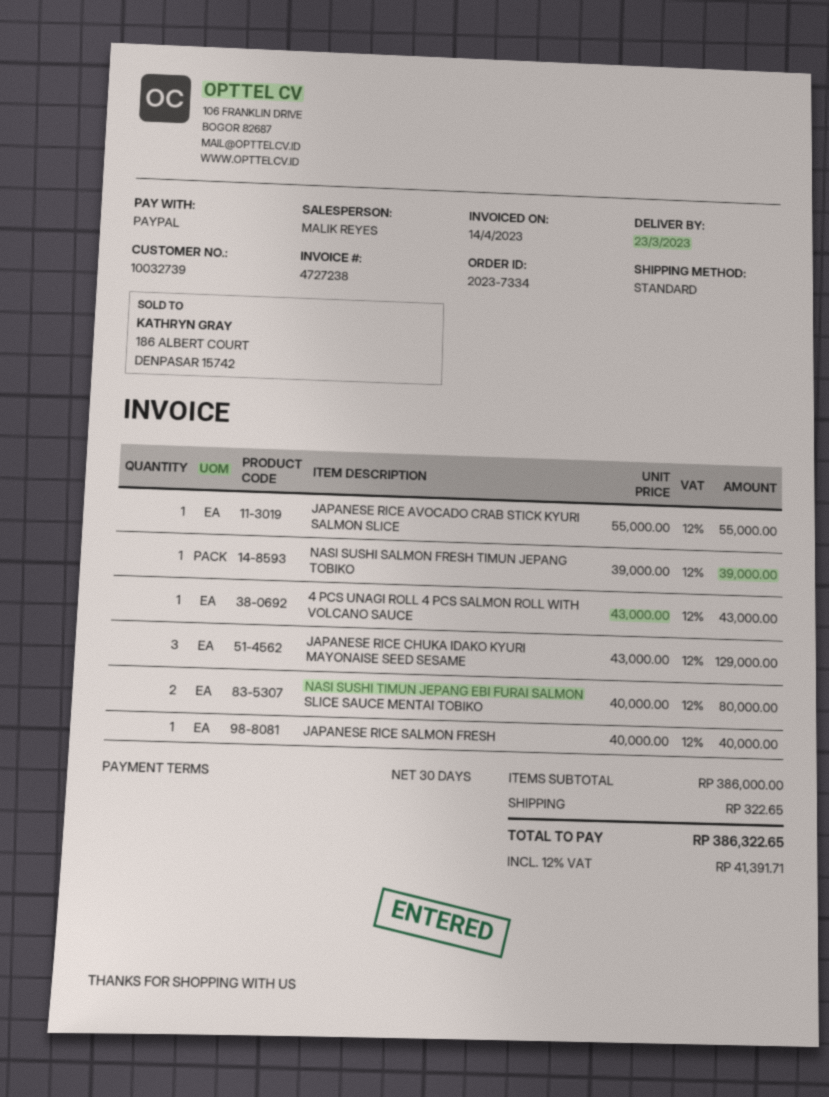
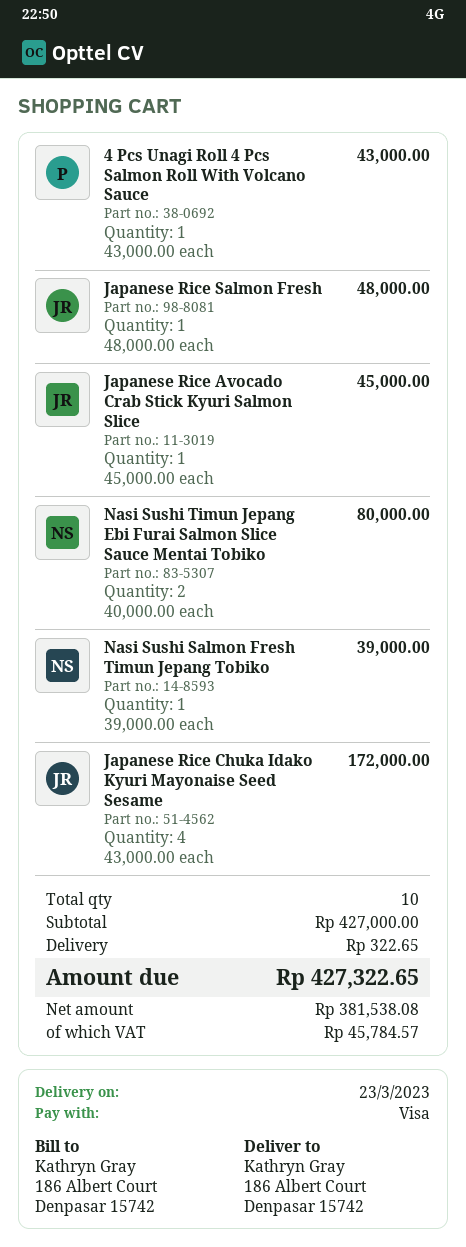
payment method: PayPal -> Visa
JAPANESE RICE AVOCADO CRAB STICK KYURI SALMON SLICE: 1 x 55000.00 = 55000.00 -> 1 x 45000.00 = 45000.00
JAPANESE RICE CHUKA IDAKO KYURI MAYONAISE SEED SESAME: 3 x 43000.00 = 129000.00 -> 4 x 43000.00 = 172000.00
JAPANESE RICE SALMON FRESH: 1 x 40000.00 = 40000.00 -> 1 x 48000.00 = 48000.00
subtotal: 386000.00 -> 427000.00
tax: 41391.71 -> 45784.57
total: 386322.65 -> 427322.65

